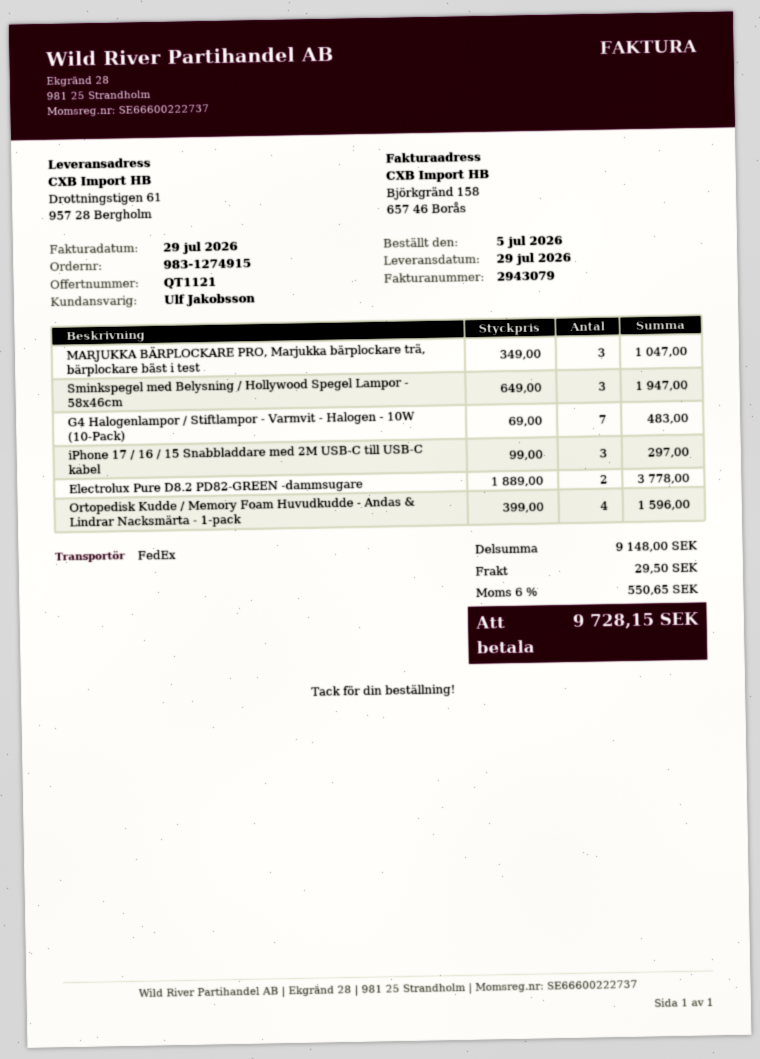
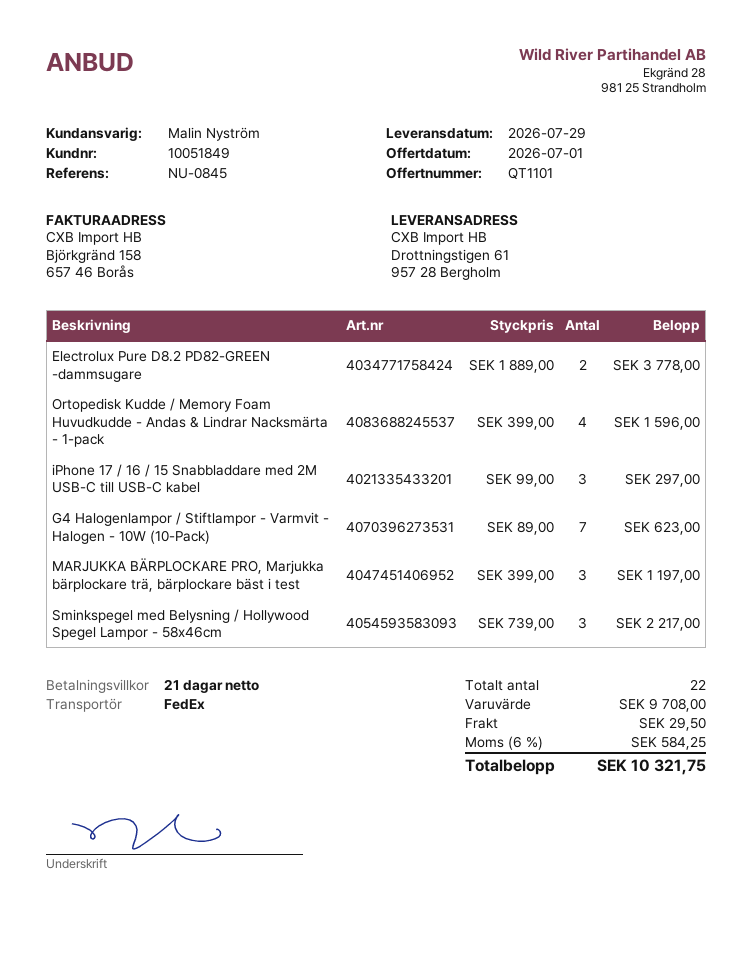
quote number: QT1121 -> QT1101
sales rep: Ulf Jakobsson -> Malin Nyström
MARJUKKA BÄRPLOCKARE PRO, Marjukka bärplockare trä, bärplockare bäst i test: 3 x 349.00 = 1047.00 -> 3 x 399.00 = 1197.00
Sminkspegel med Belysning / Hollywood Spegel Lampor - 58x46cm: 3 x 649.00 = 1947.00 -> 3 x 739.00 = 2217.00
G4 Halogenlampor / Stiftlampor - Varmvit - Halogen - 10W (10-Pack): 7 x 69.00 = 483.00 -> 7 x 89.00 = 623.00
subtotal: 9148.00 -> 9708.00
tax: 6% = 550.65 -> 6% = 584.25
total: 9728.15 -> 10321.75

